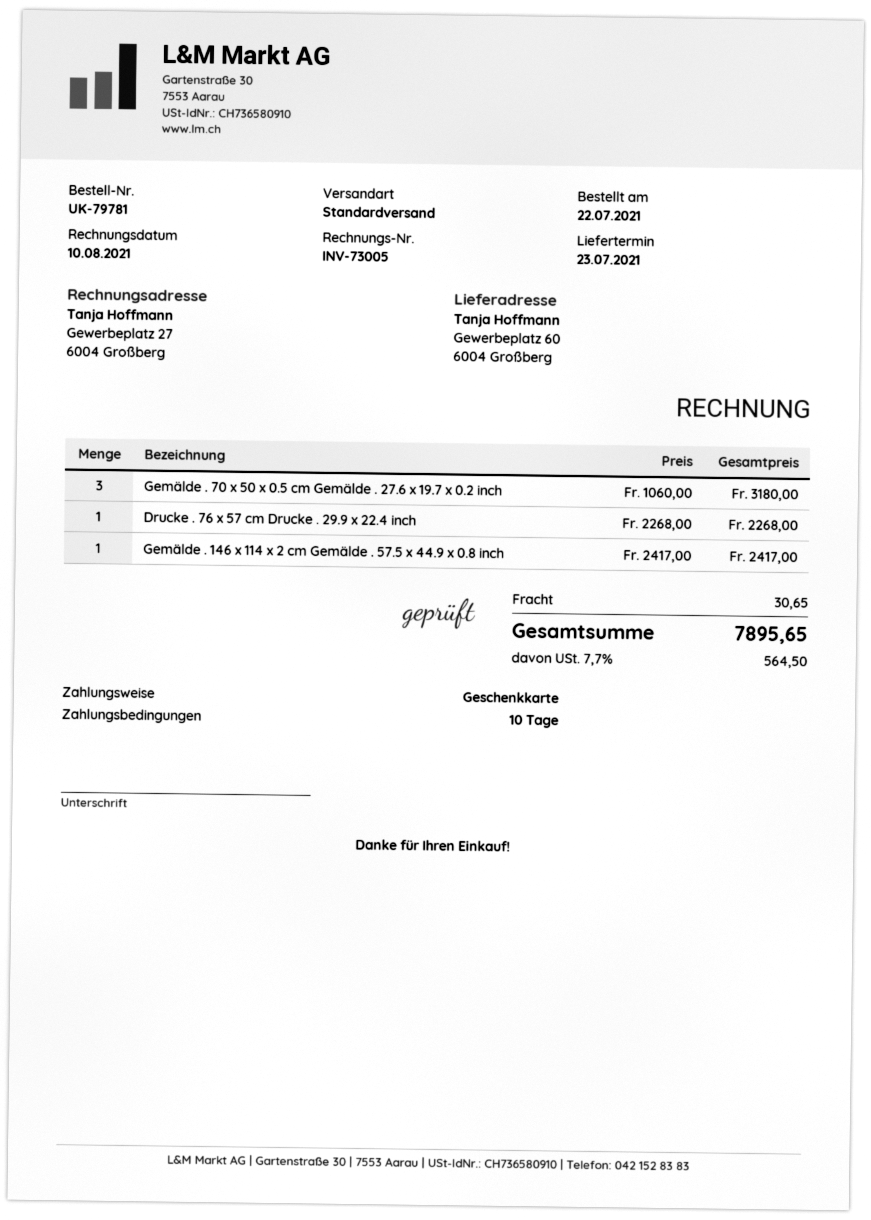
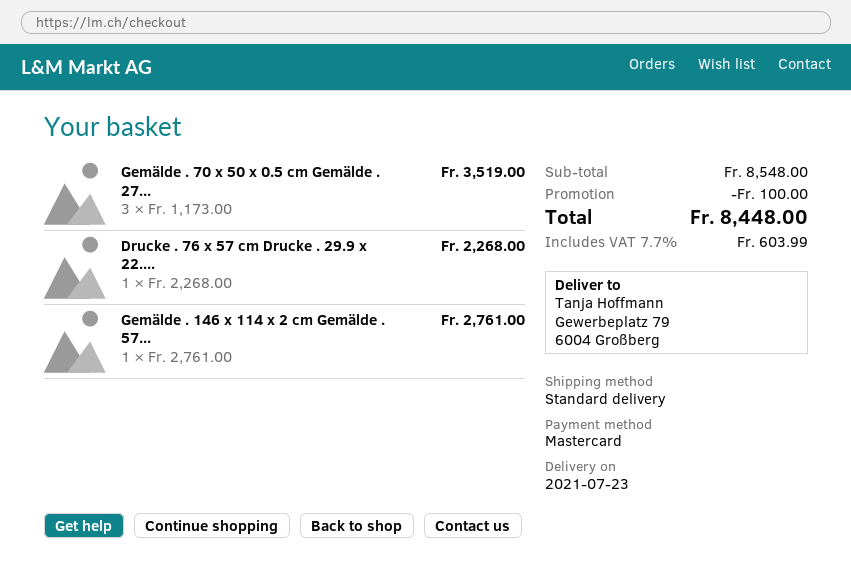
payment method: gift card -> Mastercard
ship to: Gewerbeplatz 60, 6004 Großberg -> Gewerbeplatz 79, 6004 Großberg
Gemälde . 70 x 50 x 0.5 cm Gemälde . 27.6 x 19.7 x 0.2 inch: 3 x 1060.00 = 3180.00 -> 3 x 1173.00 = 3519.00
Gemälde . 146 x 114 x 2 cm Gemälde . 57.5 x 44.9 x 0.8 inch: 1 x 2417.00 = 2417.00 -> 1 x 2761.00 = 2761.00
discount: none -> 100.00
shipping: 30.65 -> none
tax: 7.7% = 564.50 -> 7.7% = 603.99
total: 7895.65 -> 8448.00

